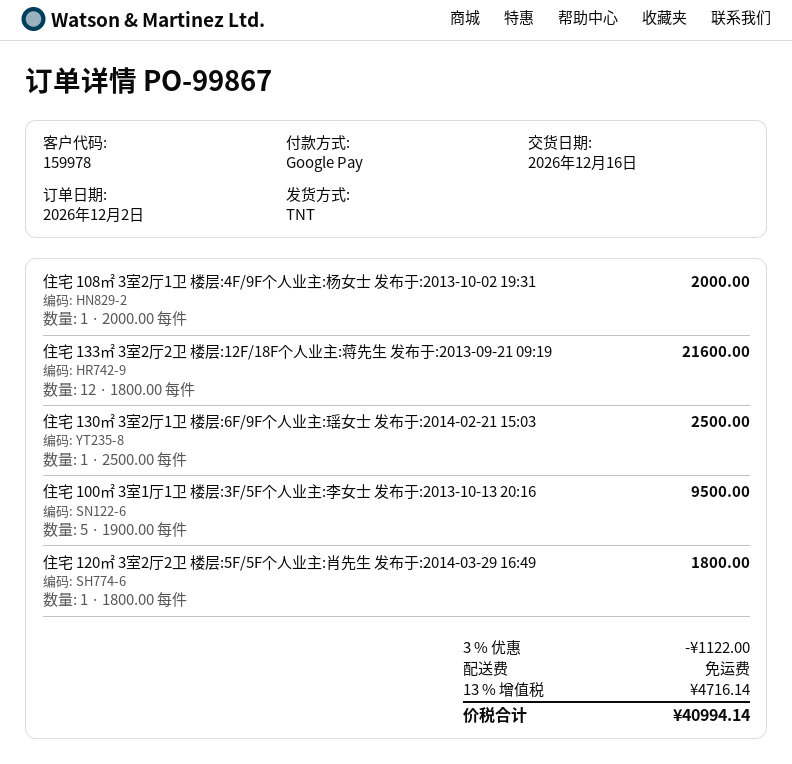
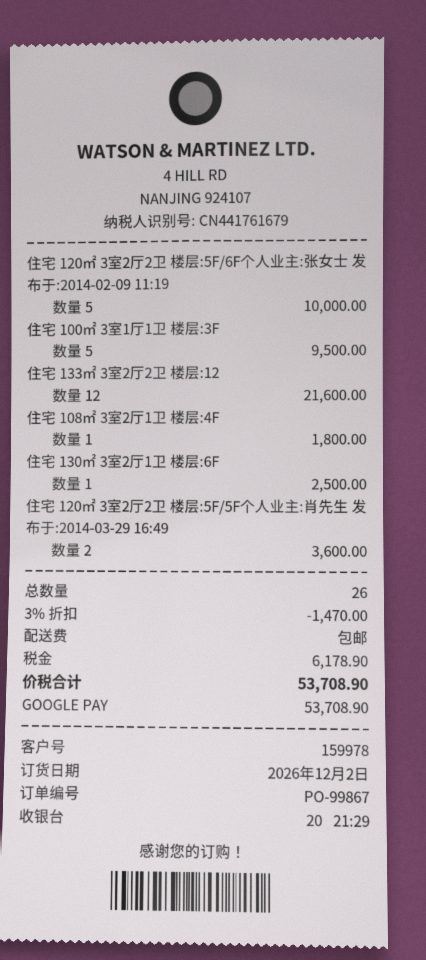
住宅 108㎡ 3室2厅1卫 楼层:4F/9F个人业主:杨女士 发布于:2013-10-02 19:31: 1 for 2000.00 -> 1 for 1800.00
住宅 120㎡ 3室2厅2卫 楼层:5F/5F个人业主:肖先生 发布于:2014-03-29 16:49: 1 for 1800.00 -> 2 for 3600.00
住宅 120㎡ 3室2厅2卫 楼层:5F/6F个人业主:张女士 发布于:2014-02-09 11:19: none -> 5 for 10000.00
discount: 3% = 1122.00 -> 3% = 1470.00
tax: 4716.14 -> 6178.90
total: 40994.14 -> 53708.90

